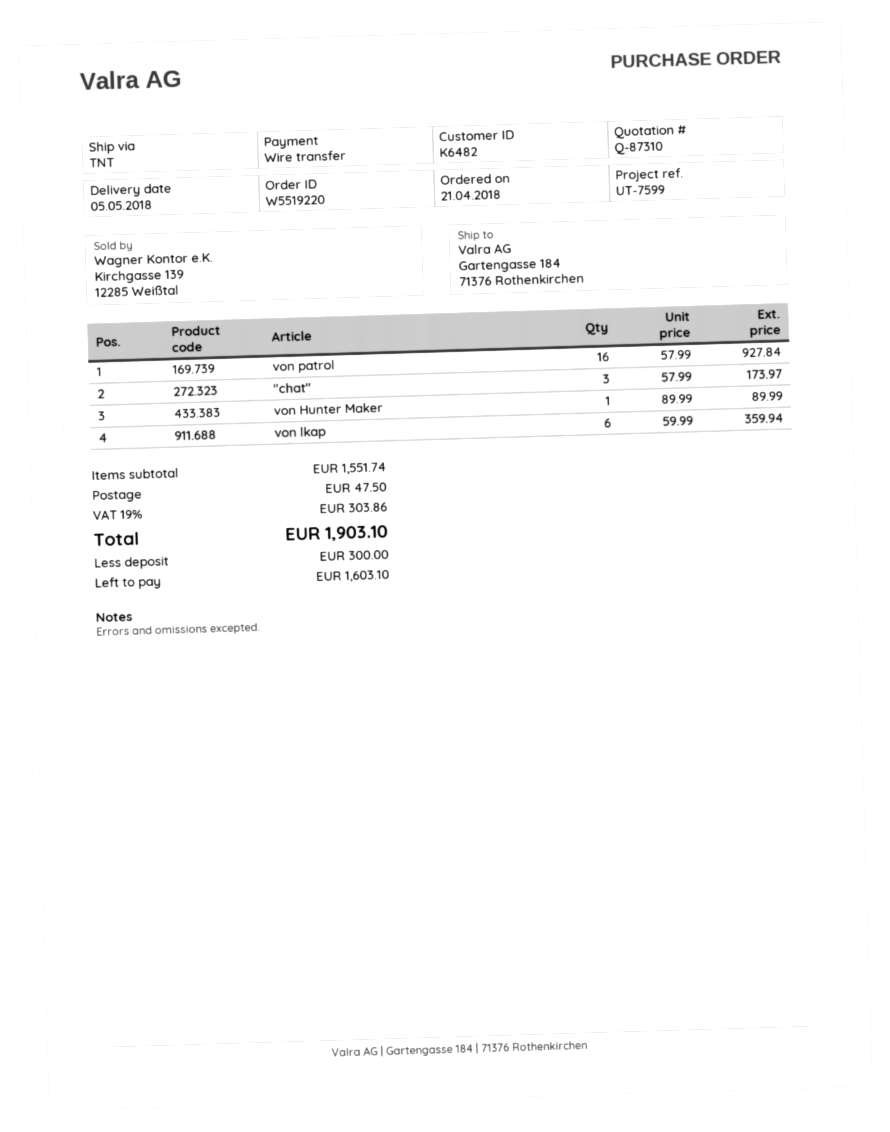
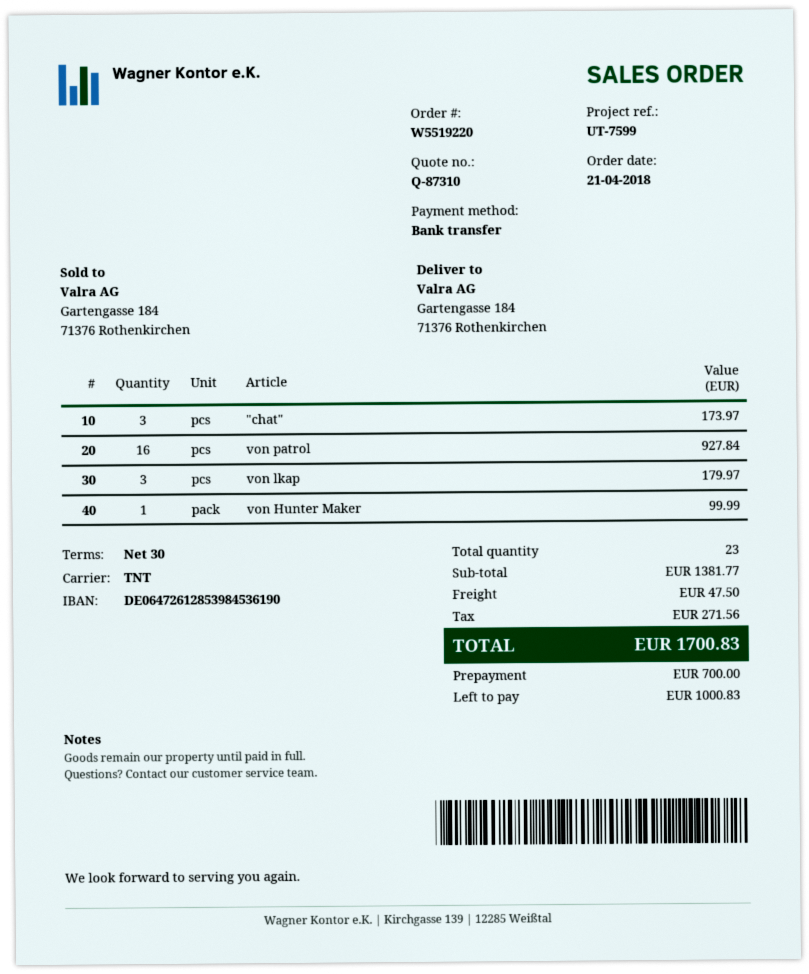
von Hunter Maker: 1 for 89.99 -> 1 for 99.99
von lkap: 6 for 359.94 -> 3 for 179.97
subtotal: 1551.74 -> 1381.77
tax: 303.86 -> 271.56
total: 1903.10 -> 1700.83
deposit: 300.00 -> 700.00
balance: 1603.10 -> 1000.83

